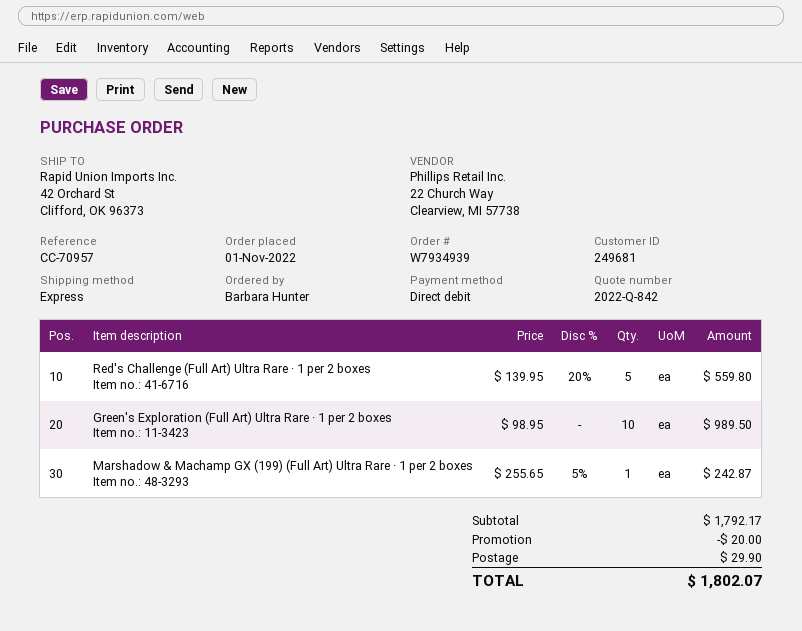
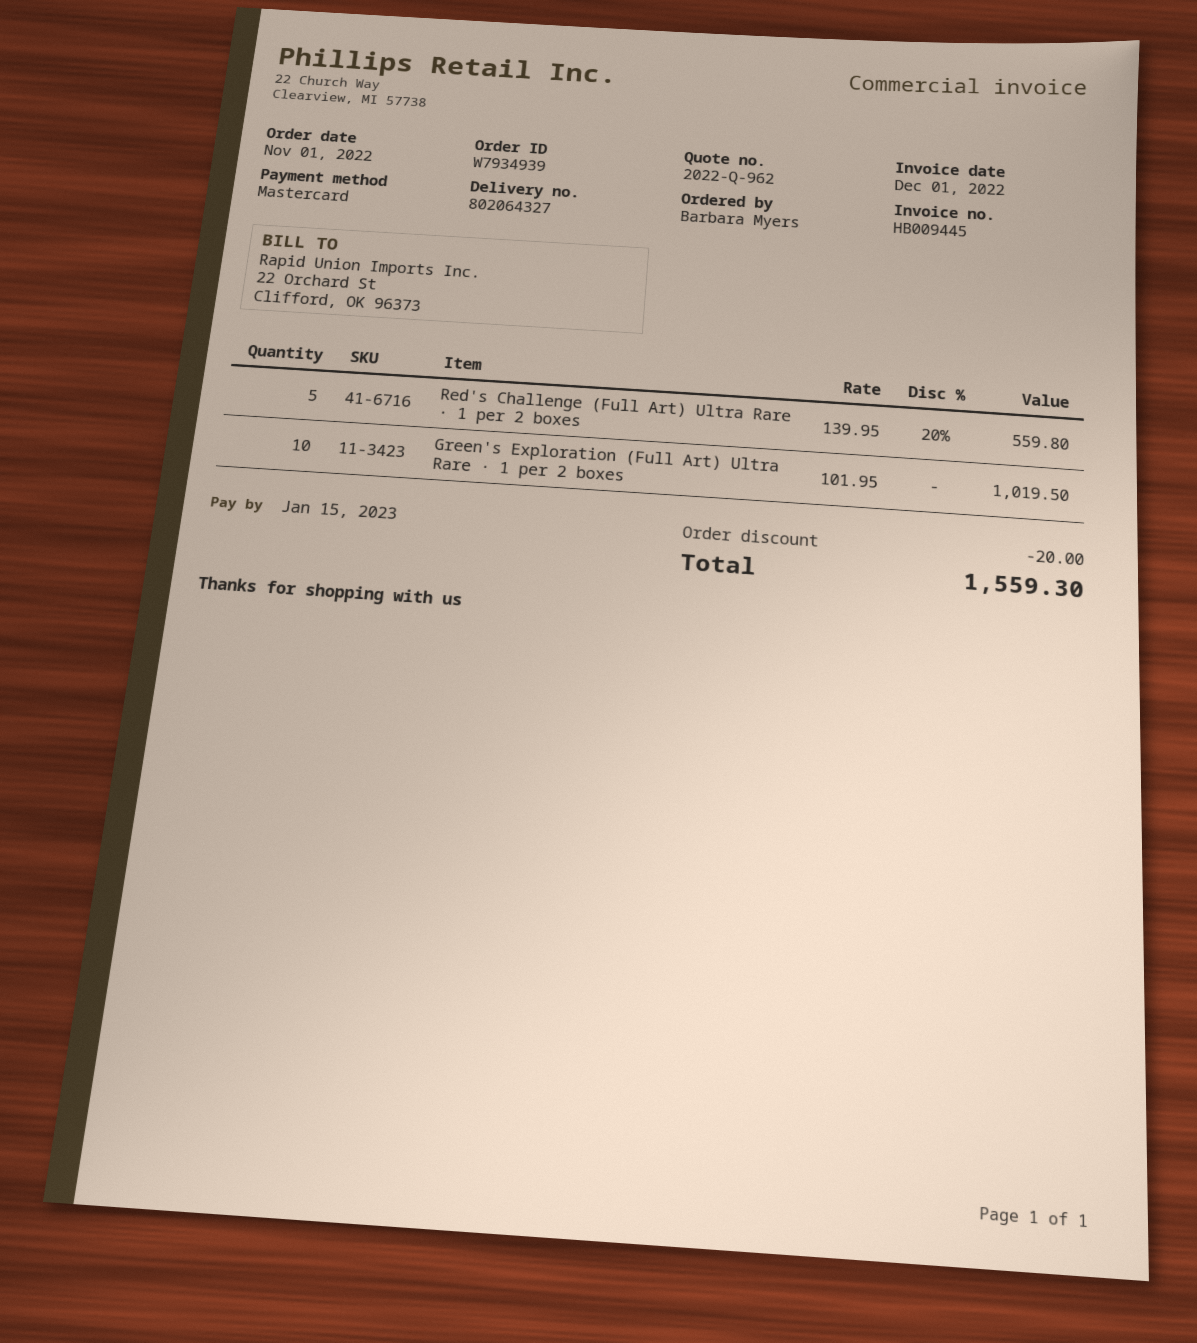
quote number: 2022-Q-842 -> 2022-Q-962
ordered by: Barbara Hunter -> Barbara Myers
payment method: direct debit -> Mastercard
Green's Exploration (Full Art) Ultra Rare · 1 per 2 boxes: 10 x 98.95 = 989.50 -> 10 x 101.95 = 1019.50
Marshadow & Machamp GX (199) (Full Art) Ultra Rare · 1 per 2 boxes: 1 x 255.65 - 5% = 242.87 -> none
shipping: 29.90 -> none
total: 1802.07 -> 1559.30

